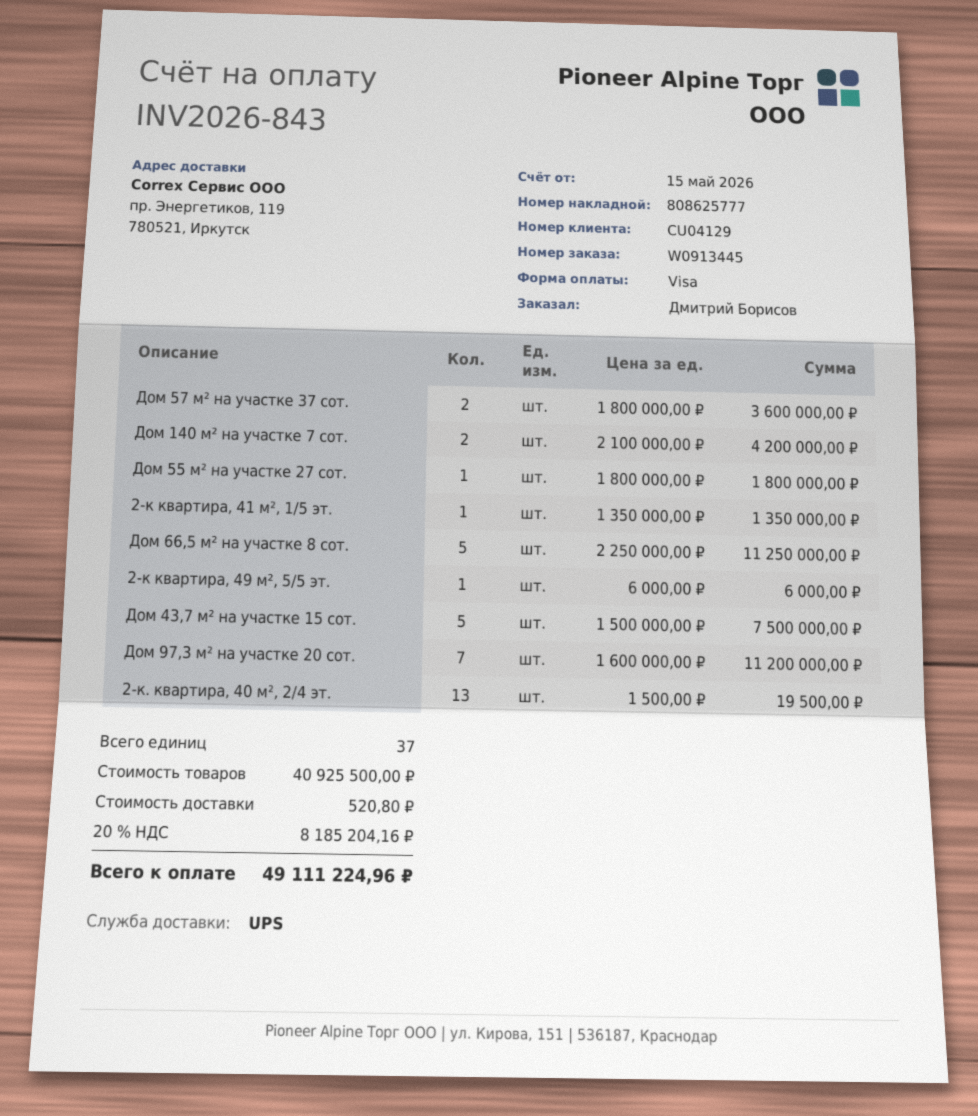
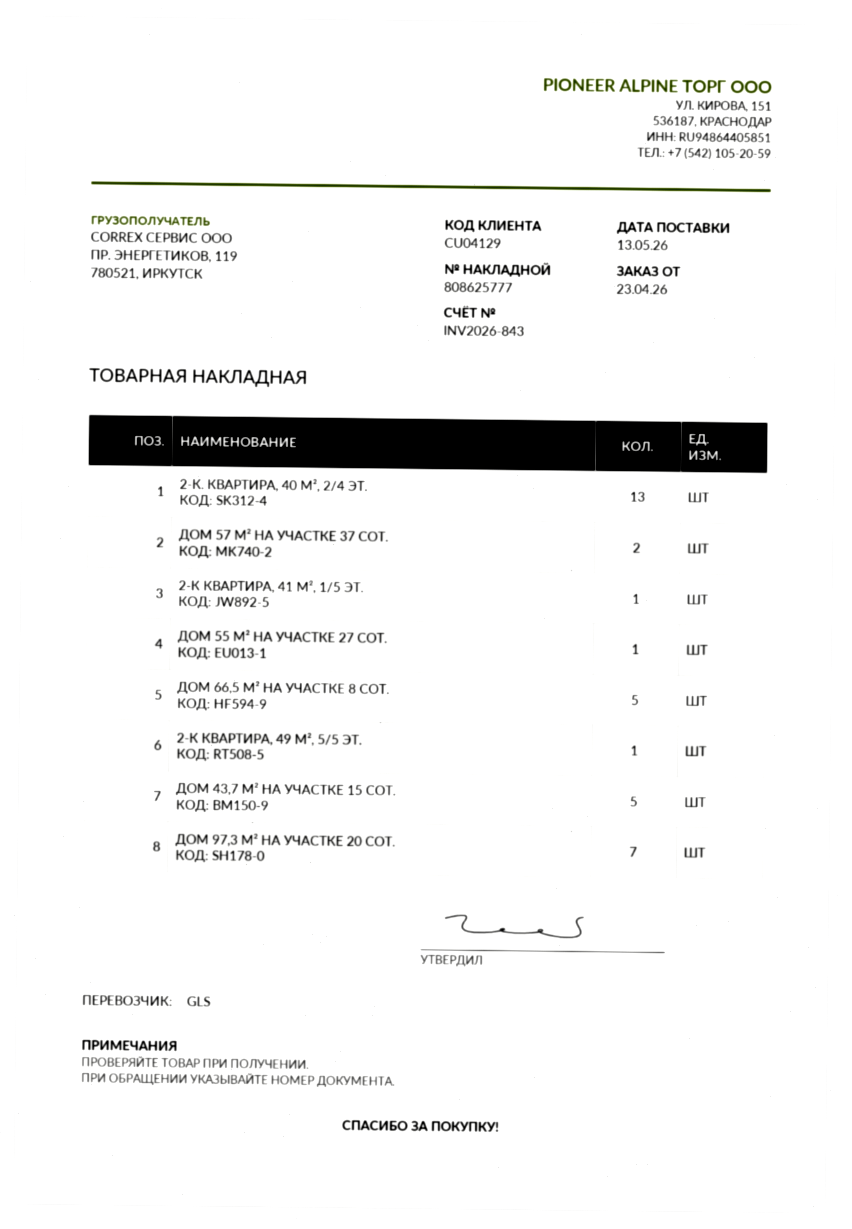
shipping method: UPS -> GLS
Дом 140 м² на участке 7 сот.: 2 -> none

